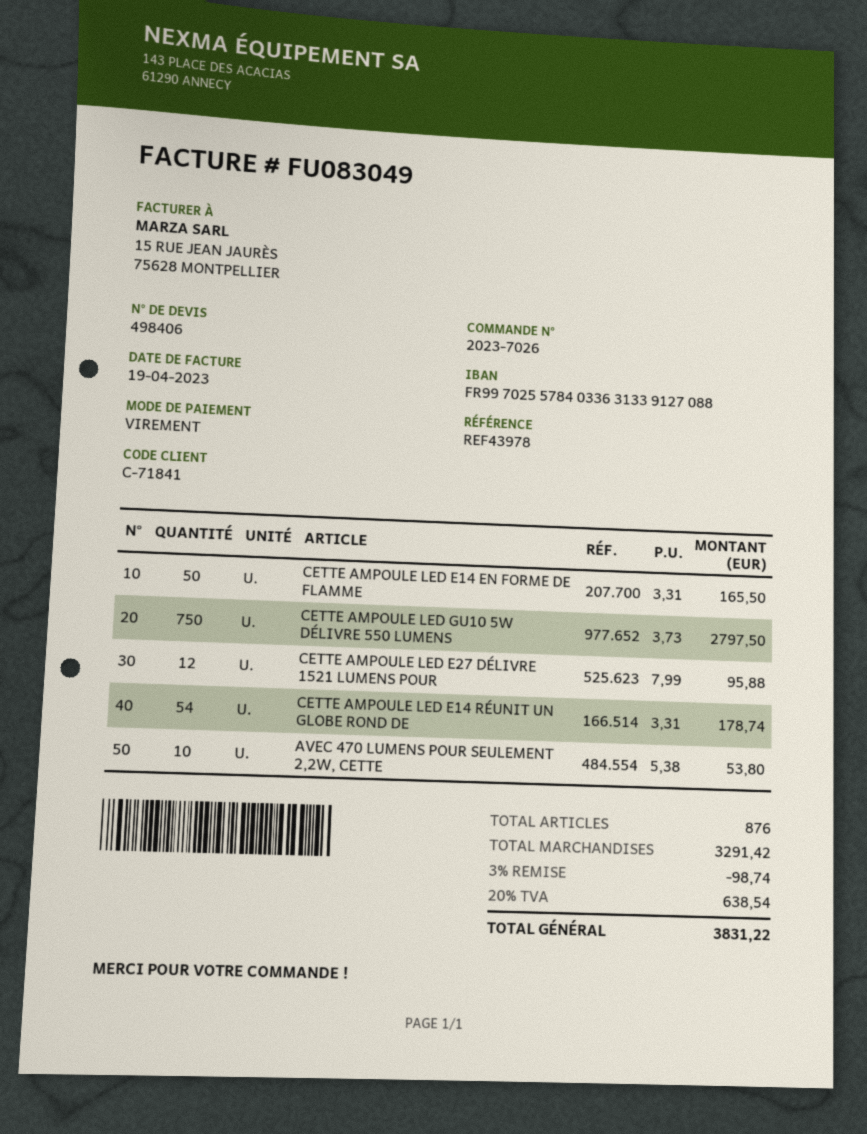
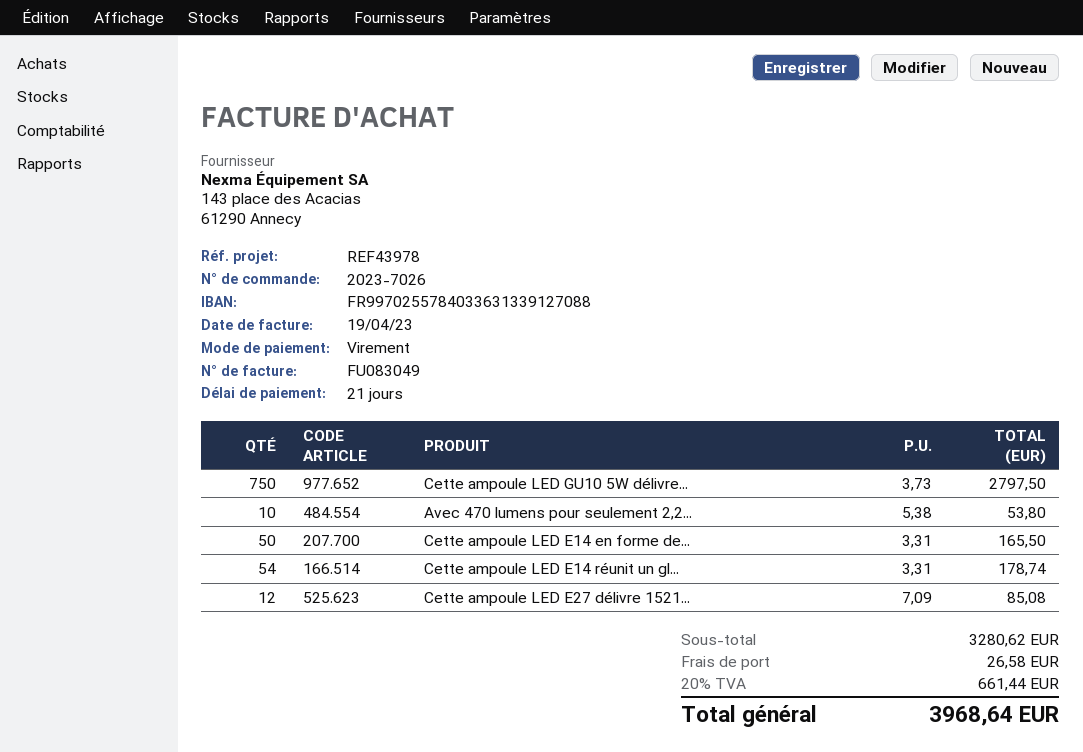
CETTE AMPOULE LED E27 DÉLIVRE 1521 LUMENS POUR: 12 x 7.99 = 95.88 -> 12 x 7.09 = 85.08
subtotal: 3291.42 -> 3280.62
discount: 3% = 98.74 -> none
shipping: none -> 26.58
tax: 20% = 638.54 -> 20% = 661.44
total: 3831.22 -> 3968.64

